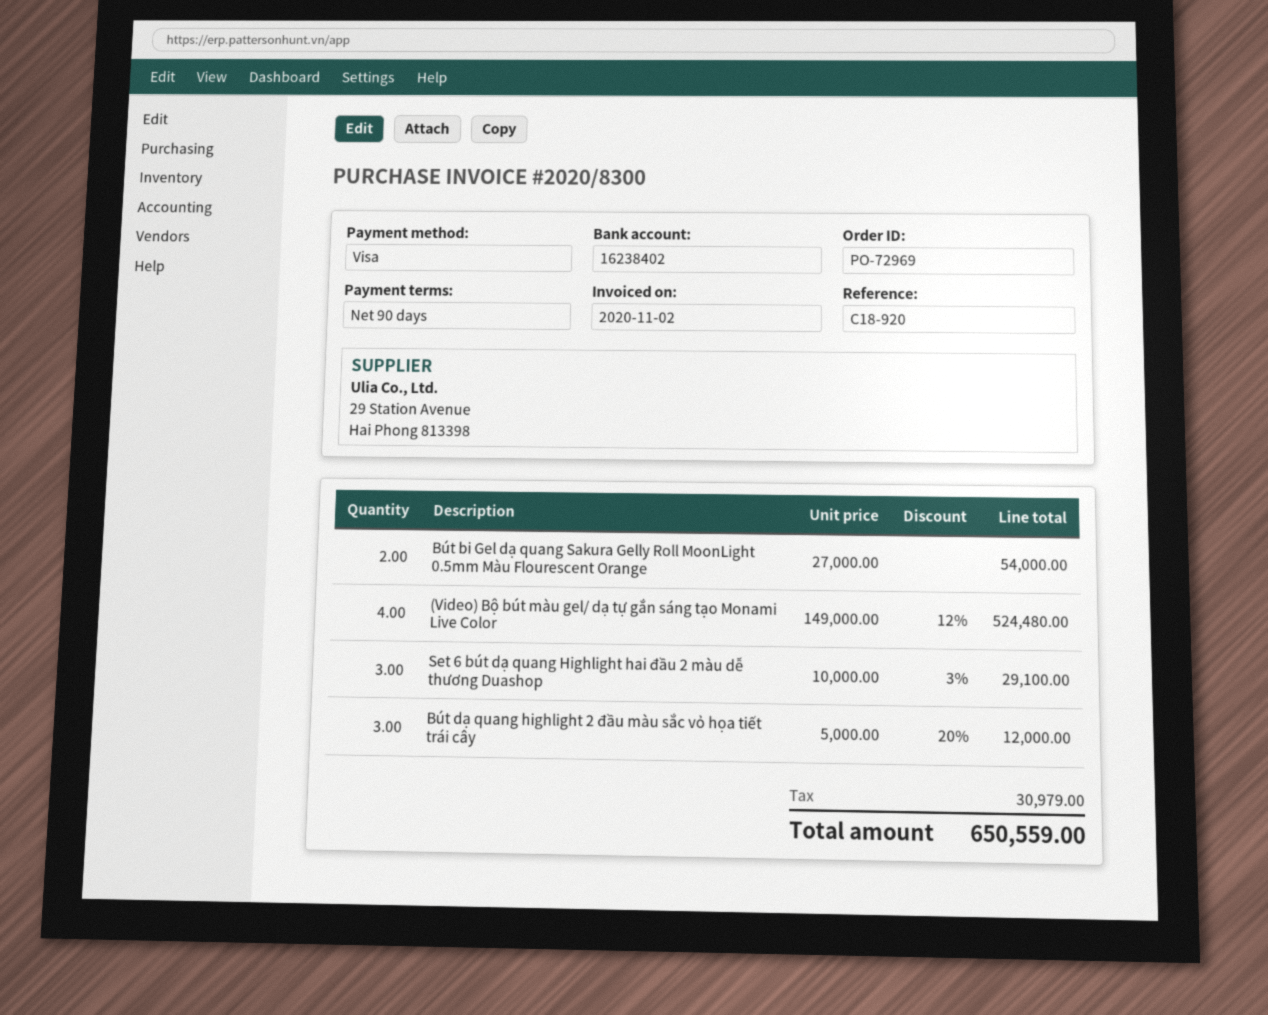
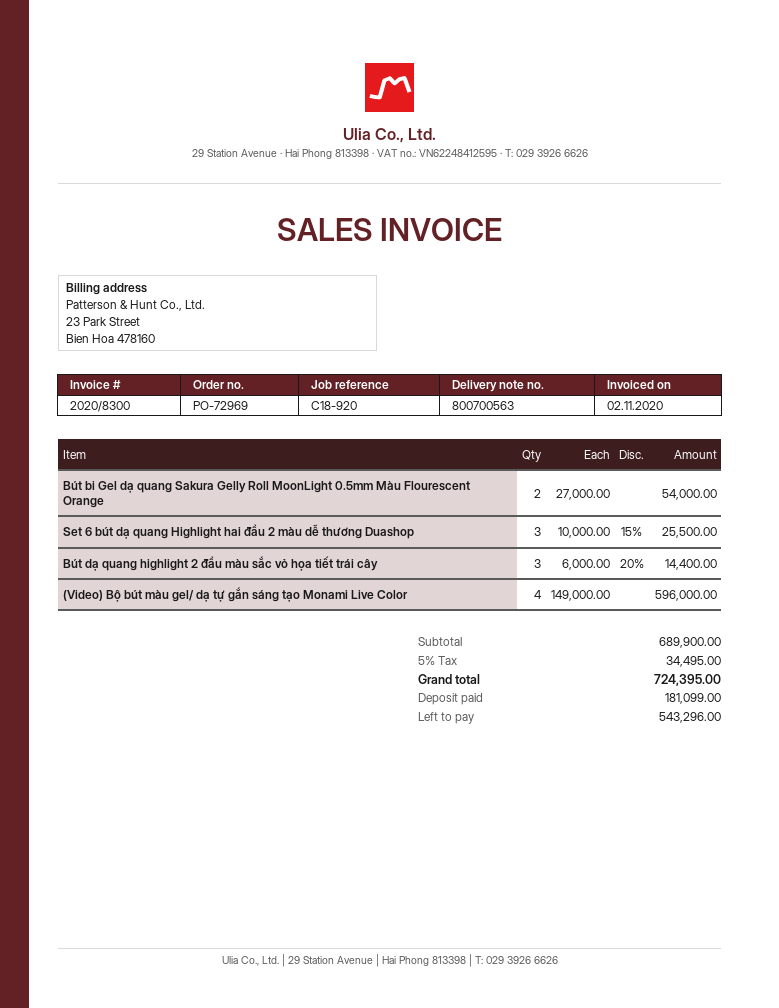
(Video) Bộ bút màu gel/ dạ tự gắn sáng tạo Monami Live Color: 4 x 149000.00 - 12% = 524480.00 -> 4 x 149000.00 = 596000.00
Set 6 bút dạ quang Highlight hai đầu 2 màu dễ thương Duashop: 3 x 10000.00 - 3% = 29100.00 -> 3 x 10000.00 - 15% = 25500.00
Bút dạ quang highlight 2 đầu màu sắc vỏ họa tiết trái cây: 3 x 5000.00 - 20% = 12000.00 -> 3 x 6000.00 - 20% = 14400.00
tax: 30979.00 -> 34495.00
total: 650559.00 -> 724395.00

